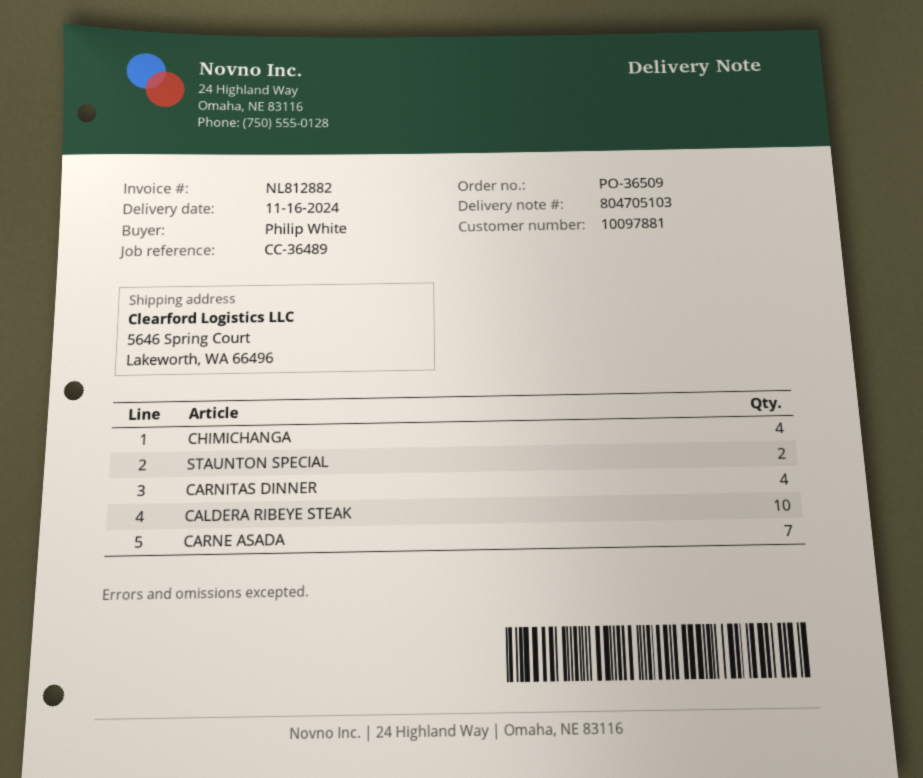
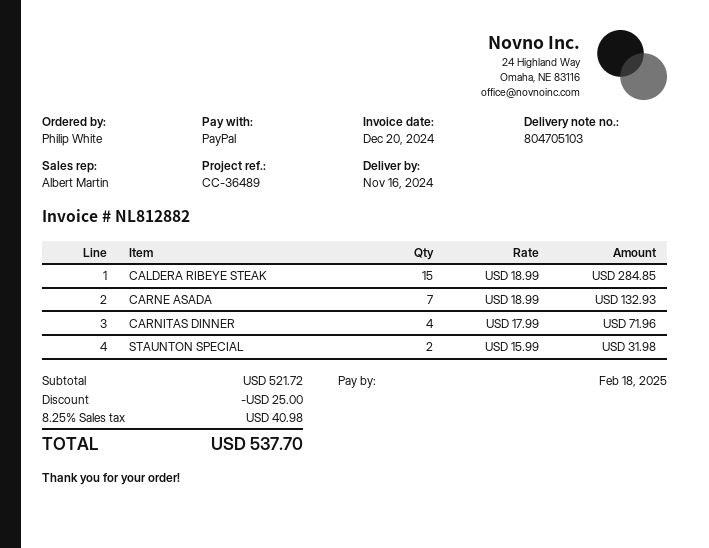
CHIMICHANGA: 4 -> none
CALDERA RIBEYE STEAK: 10 -> 15

